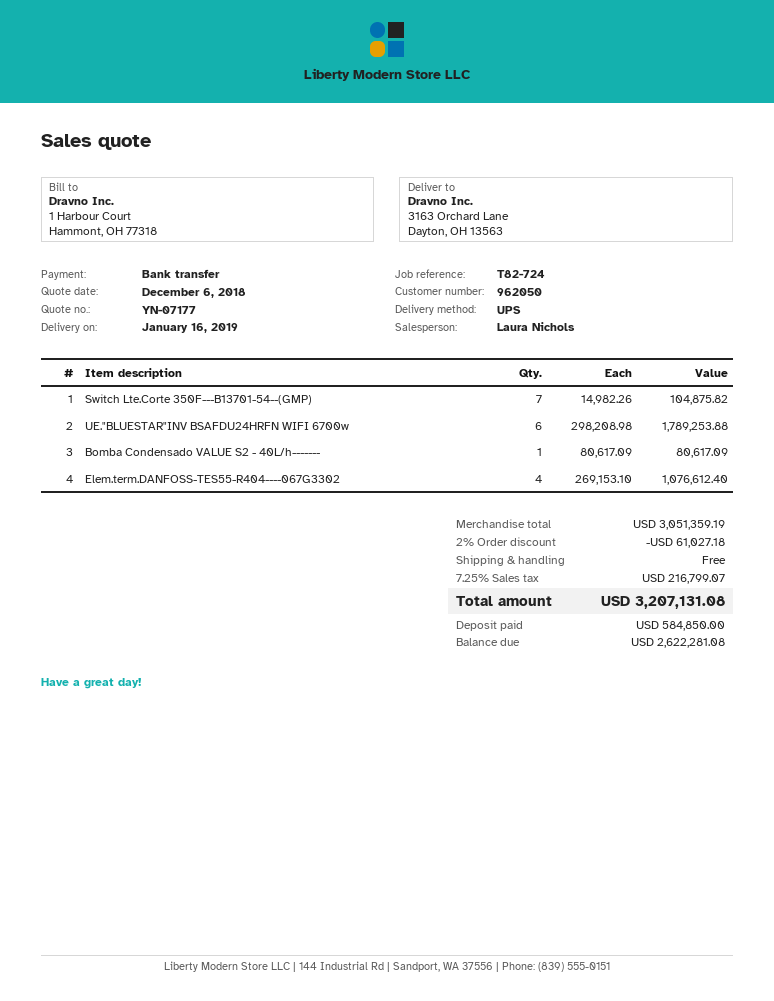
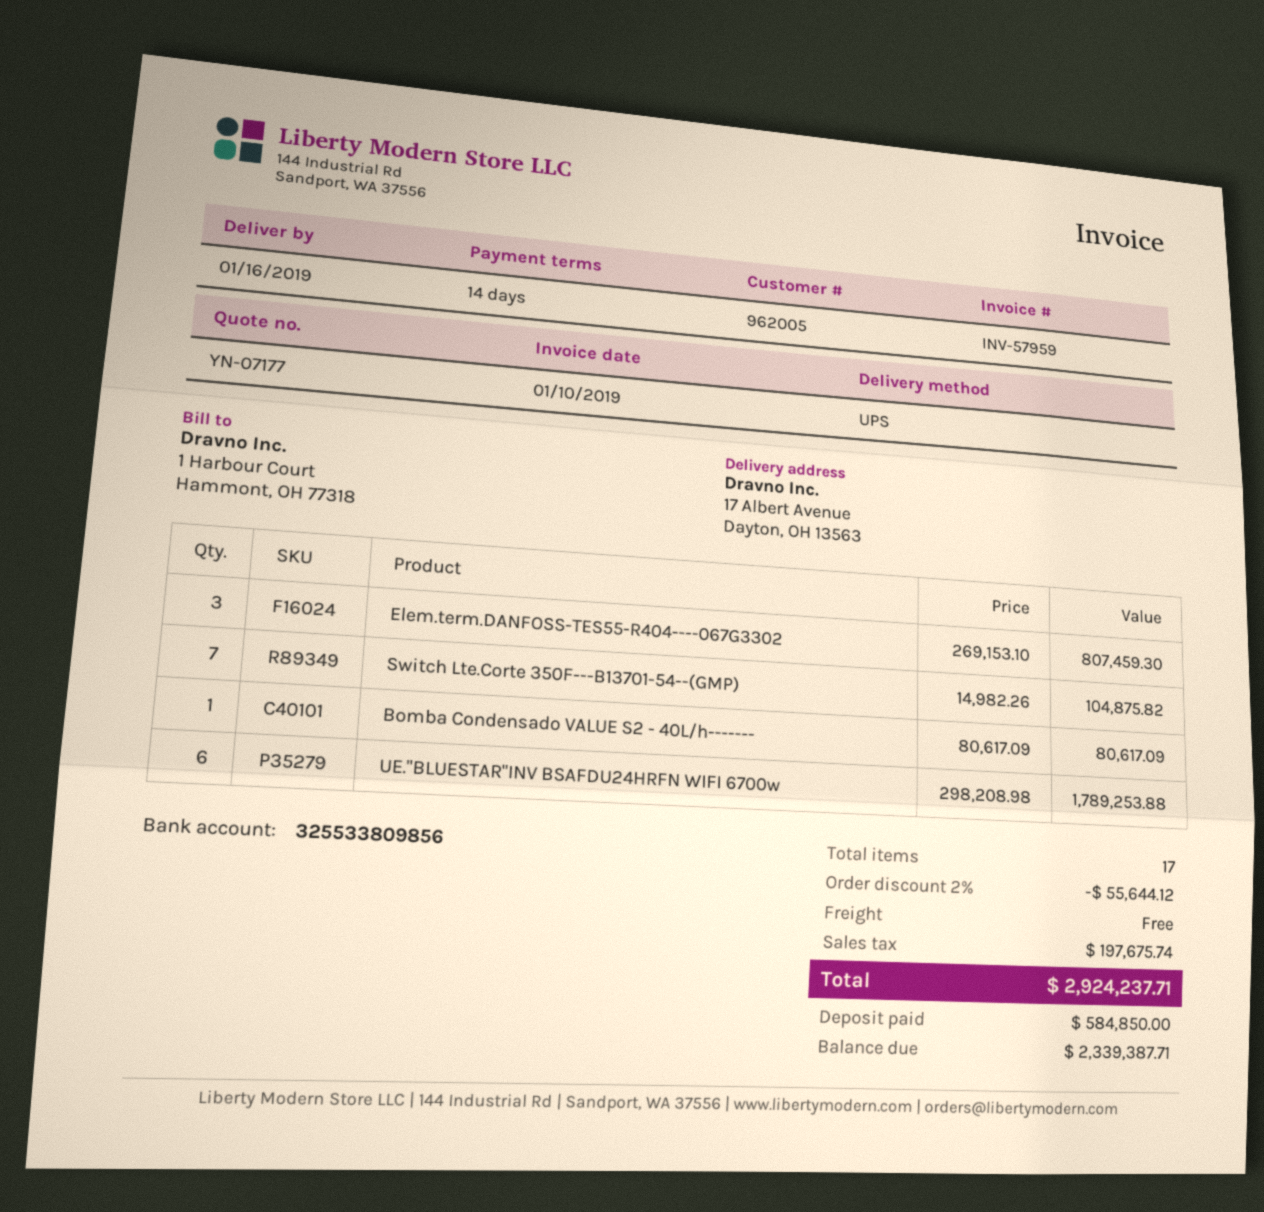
customer number: 962050 -> 962005
ship to: 3163 Orchard Lane, Dayton, OH 13563 -> 17 Albert Avenue, Dayton, OH 13563
Elem.term.DANFOSS-TES55-R404----067G3302: 4 x 269153.10 = 1076612.40 -> 3 x 269153.10 = 807459.30
discount: 2% = 61027.18 -> 2% = 55644.12
tax: 216799.07 -> 197675.74
total: 3207131.08 -> 2924237.71
balance: 2622281.08 -> 2339387.71

